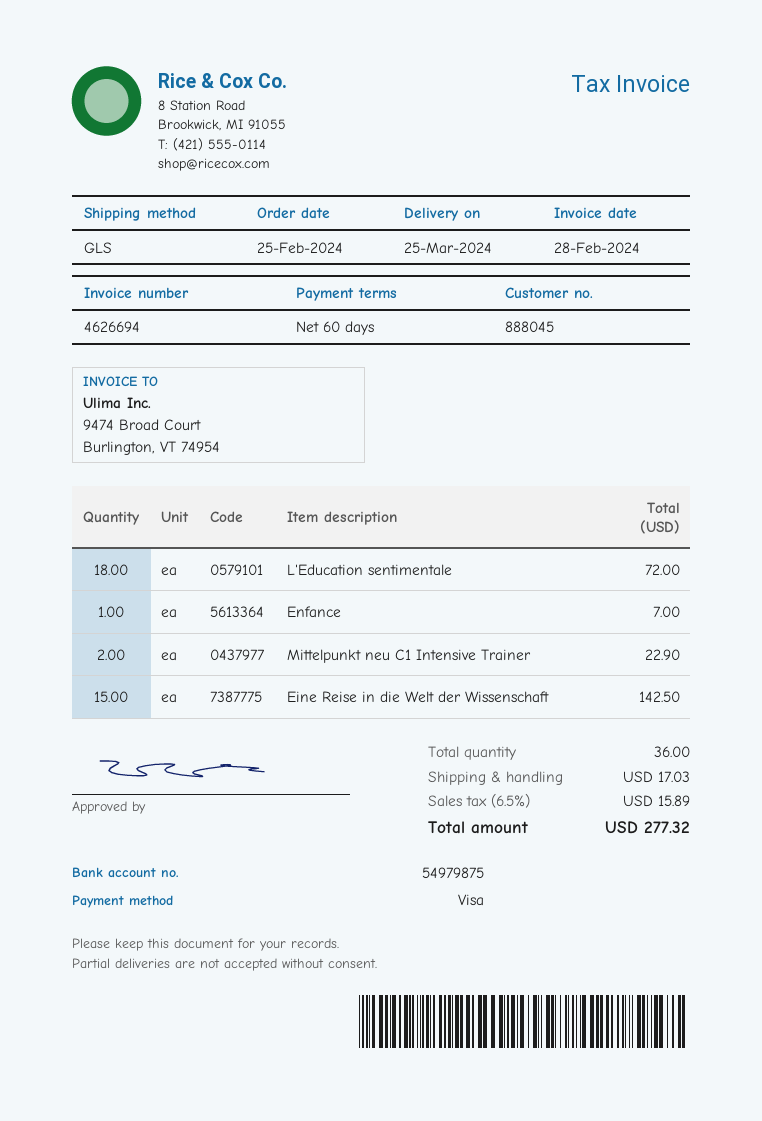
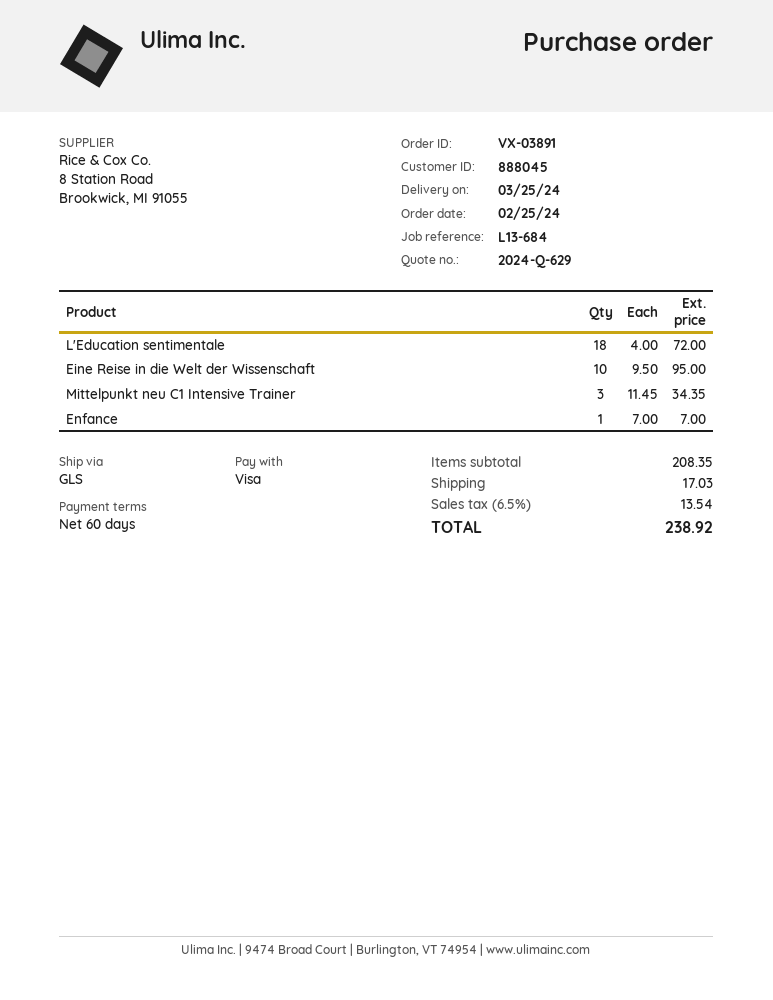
Mittelpunkt neu C1 Intensive Trainer: 2 for 22.90 -> 3 for 34.35
Eine Reise in die Welt der Wissenschaft: 15 for 142.50 -> 10 for 95.00
tax: 6.5% = 15.89 -> 6.5% = 13.54
total: 277.32 -> 238.92

